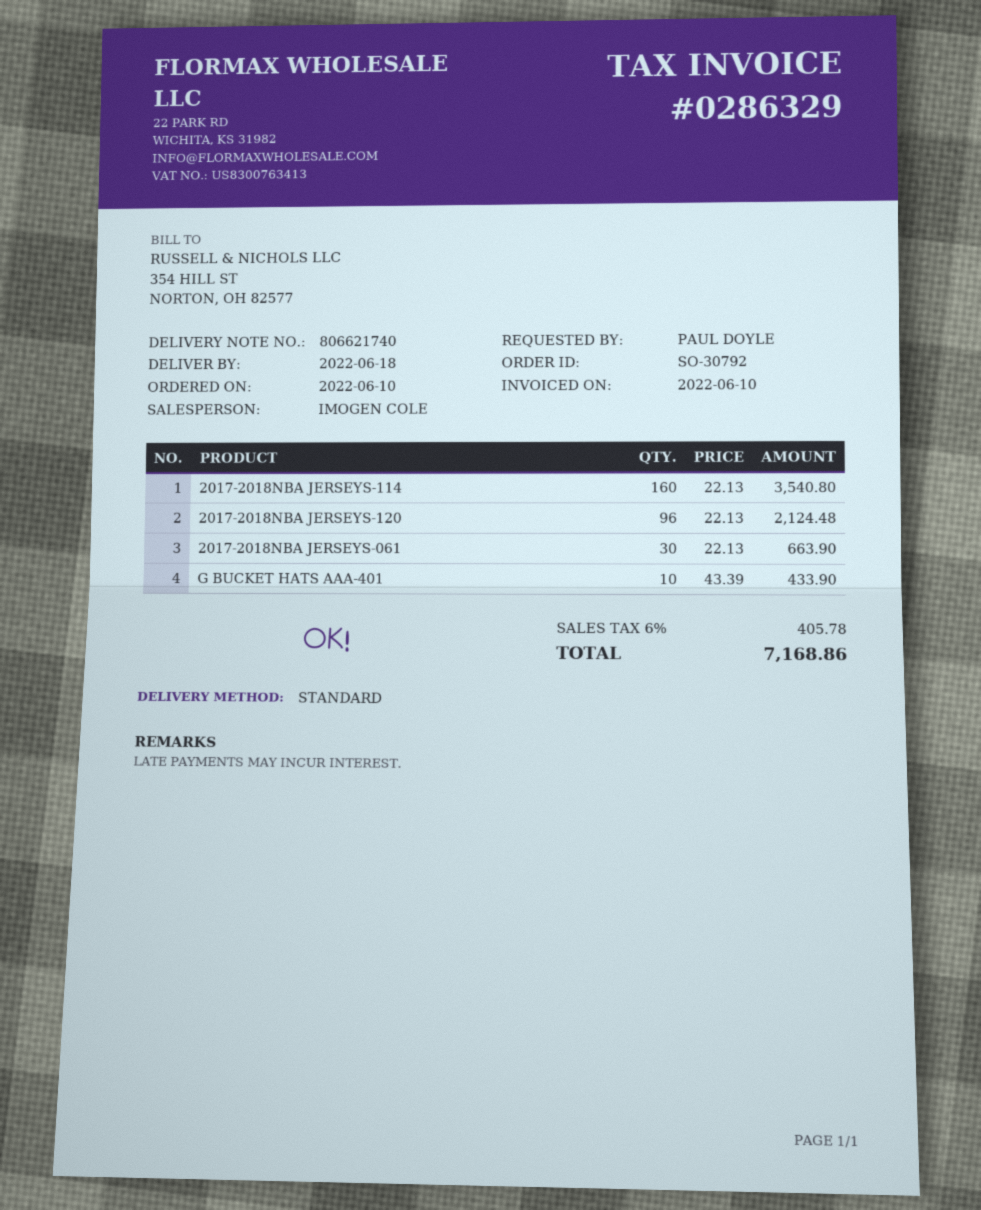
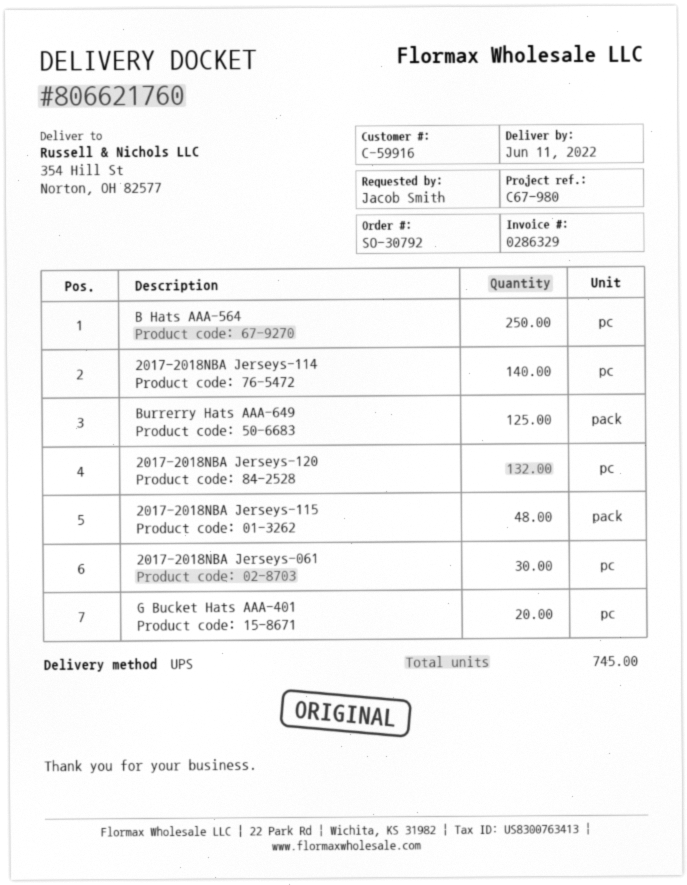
delivery note number: 806621740 -> 806621760
delivery date: 2022-06-18 -> 2022-06-11
ordered by: PAUL DOYLE -> Jacob Smith
shipping method: standard -> UPS
2017-2018NBA JERSEYS-114: 160 -> 140
2017-2018NBA JERSEYS-120: 96 -> 132
G BUCKET HATS AAA-401: 10 -> 20
B Hats AAA-564: none -> 250
Burrerry Hats AAA-649: none -> 125
2017-2018NBA Jerseys-115: none -> 48

